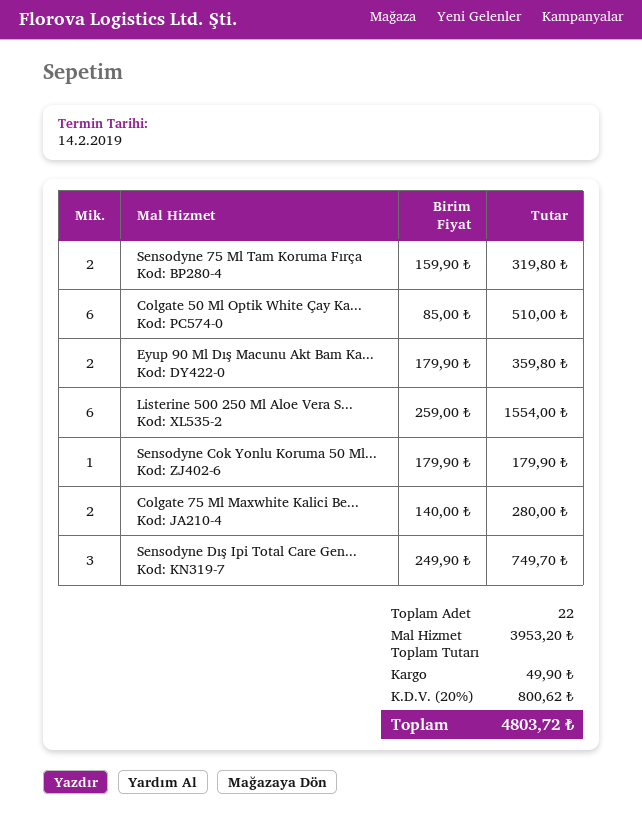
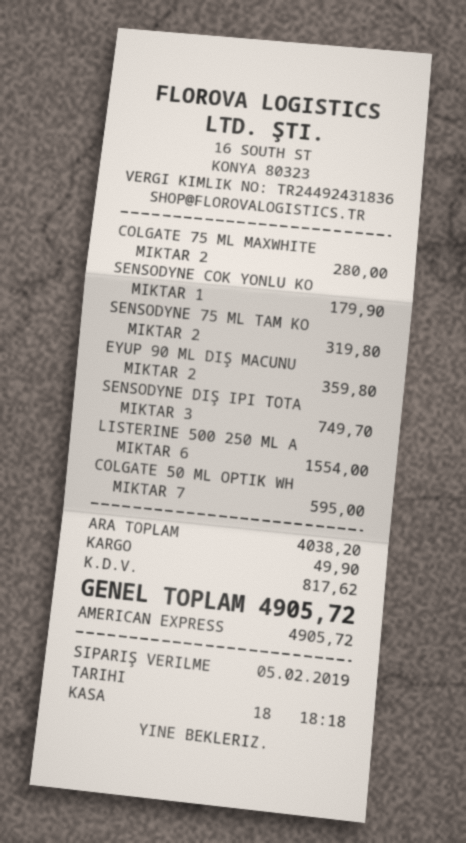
Colgate 50 Ml Optik White Çay Ka...: 6 for 510.00 -> 7 for 595.00
subtotal: 3953.20 -> 4038.20
tax: 800.62 -> 817.62
total: 4803.72 -> 4905.72

